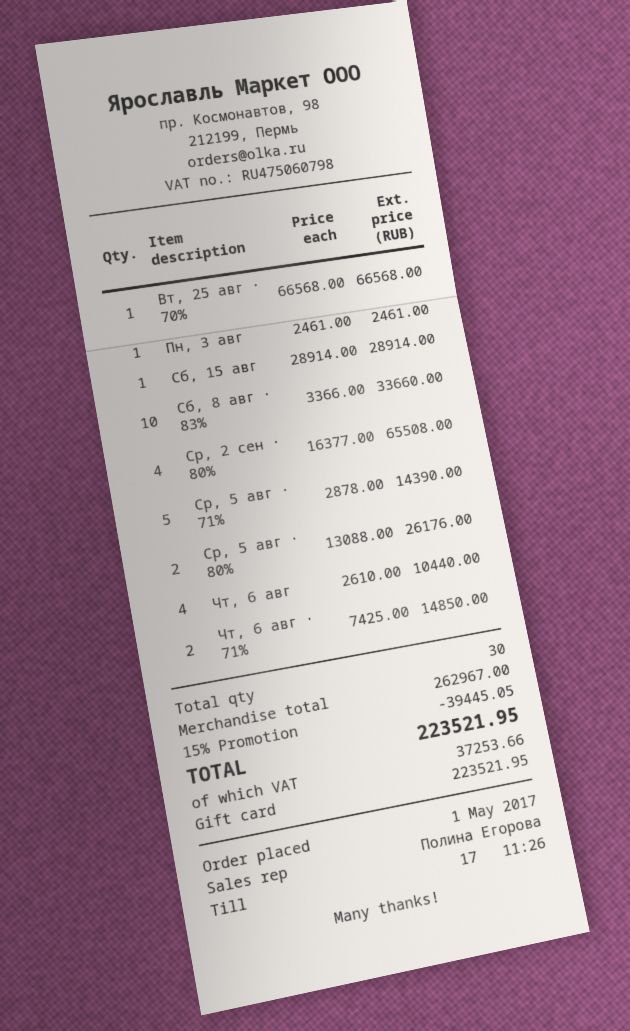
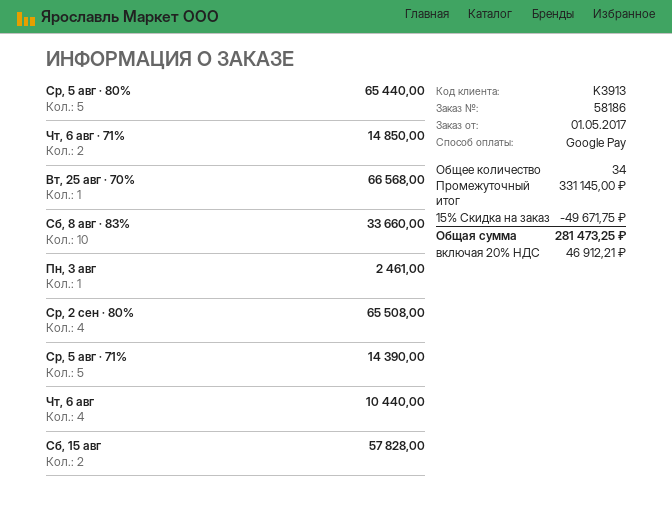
payment method: gift card -> Google Pay
Сб, 15 авг: 1 for 28914.00 -> 2 for 57828.00
Ср, 5 авг · 80%: 2 for 26176.00 -> 5 for 65440.00
total quantity: 30 -> 34
subtotal: 262967.00 -> 331145.00
discount: 15% = 39445.05 -> 15% = 49671.75
tax: 37253.66 -> 46912.21
total: 223521.95 -> 281473.25

